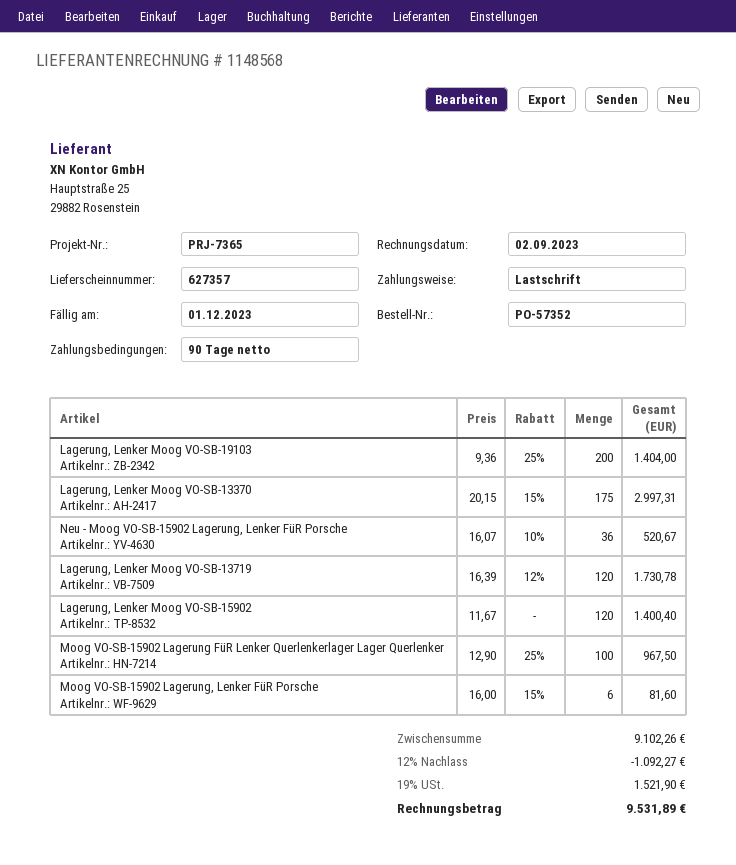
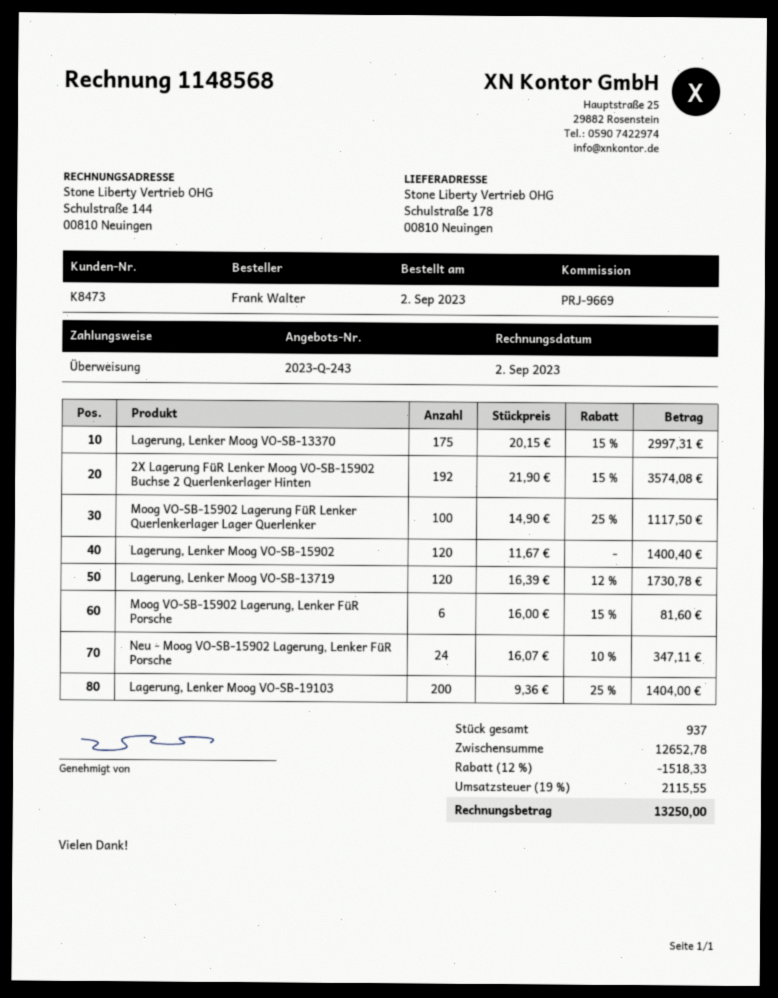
reference: PRJ-7365 -> PRJ-9669
payment method: direct debit -> bank transfer
Neu - Moog VO-SB-15902 Lagerung, Lenker FüR Porsche: 36 x 16.07 - 10% = 520.67 -> 24 x 16.07 - 10% = 347.11
Moog VO-SB-15902 Lagerung FüR Lenker Querlenkerlager Lager Querlenker: 100 x 12.90 - 25% = 967.50 -> 100 x 14.90 - 25% = 1117.50
2X Lagerung FüR Lenker Moog VO-SB-15902 Buchse 2 Querlenkerlager Hinten: none -> 192 x 21.90 - 15% = 3574.08
subtotal: 9102.26 -> 12652.78
discount: 12% = 1092.27 -> 12% = 1518.33
tax: 19% = 1521.90 -> 19% = 2115.55
total: 9531.89 -> 13250.00

